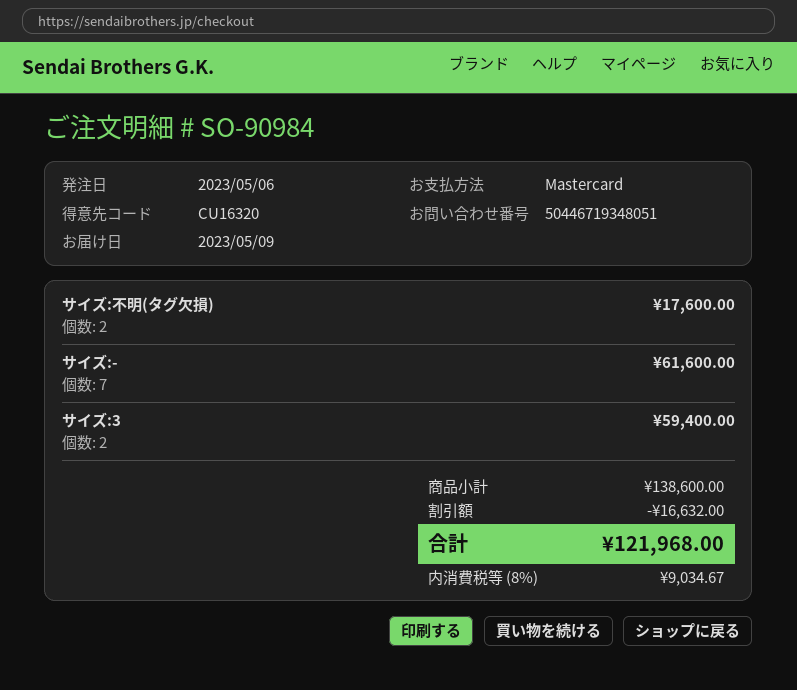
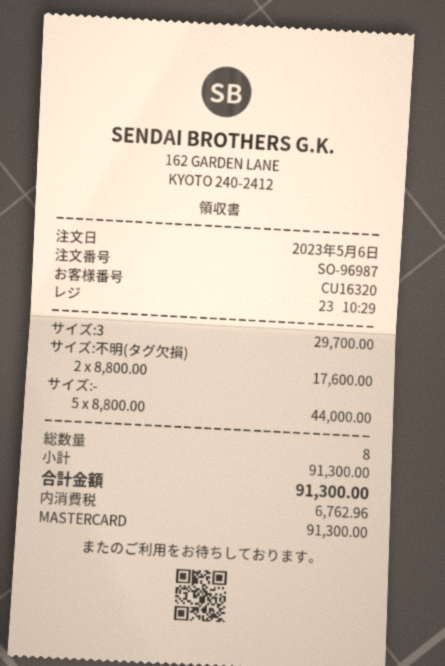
order number: SO-90984 -> SO-96987
サイズ:-: 7 for 61600.00 -> 5 for 44000.00
サイズ:3: 2 for 59400.00 -> 1 for 29700.00
subtotal: 138600.00 -> 91300.00
discount: 16632.00 -> none
tax: 9034.67 -> 6762.96
total: 121968.00 -> 91300.00

